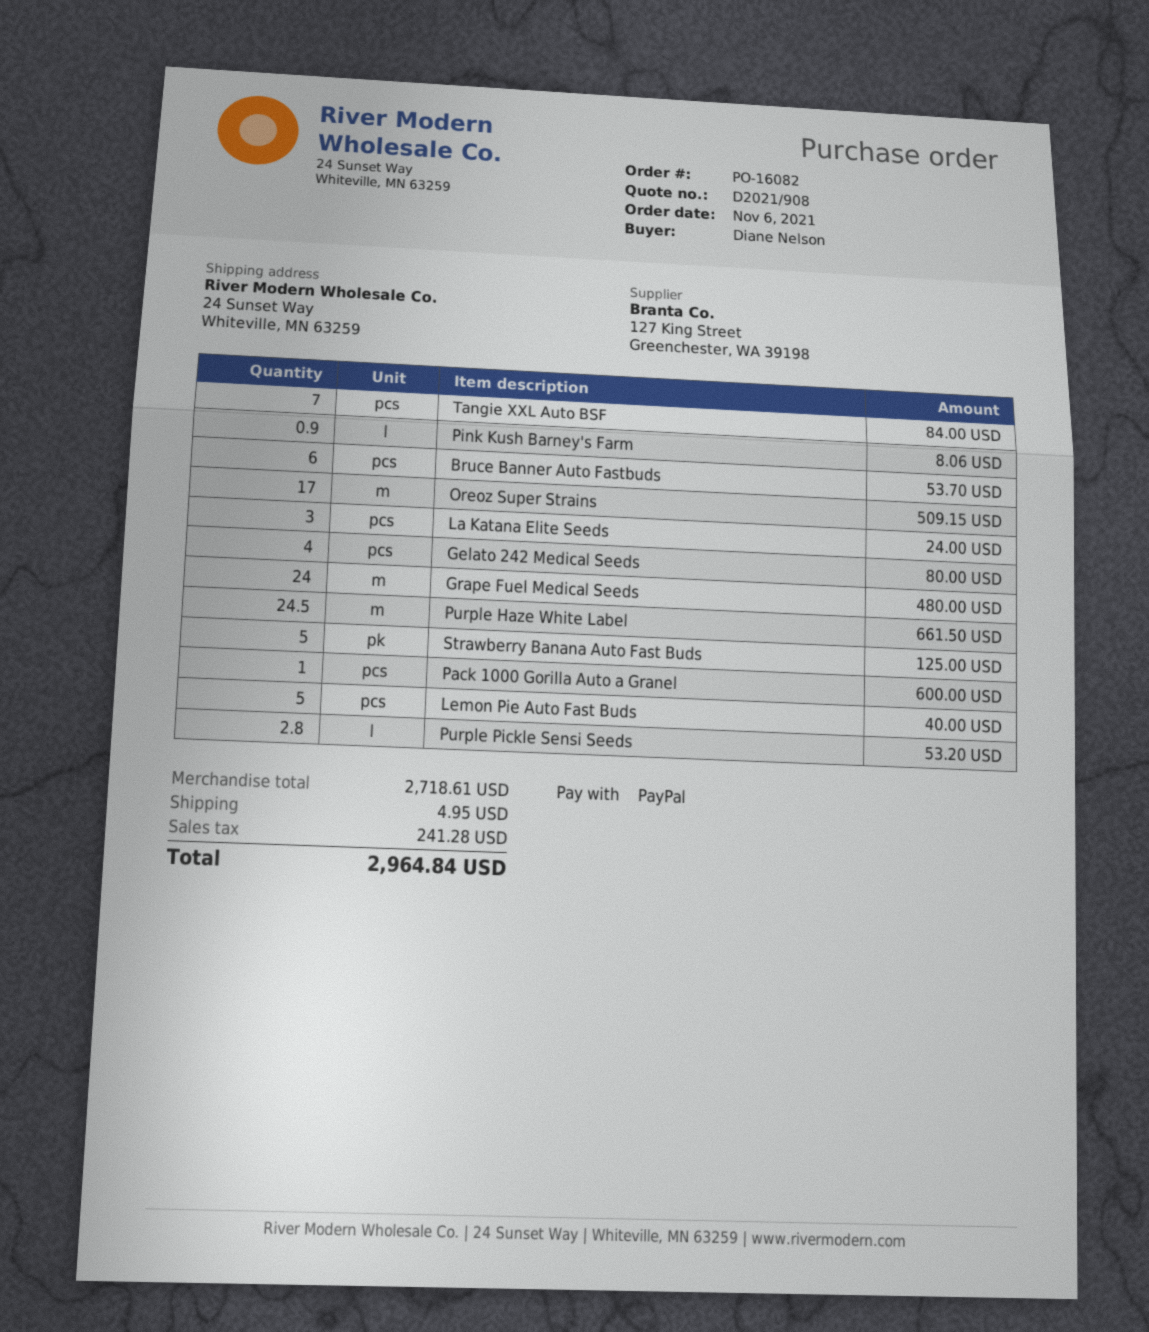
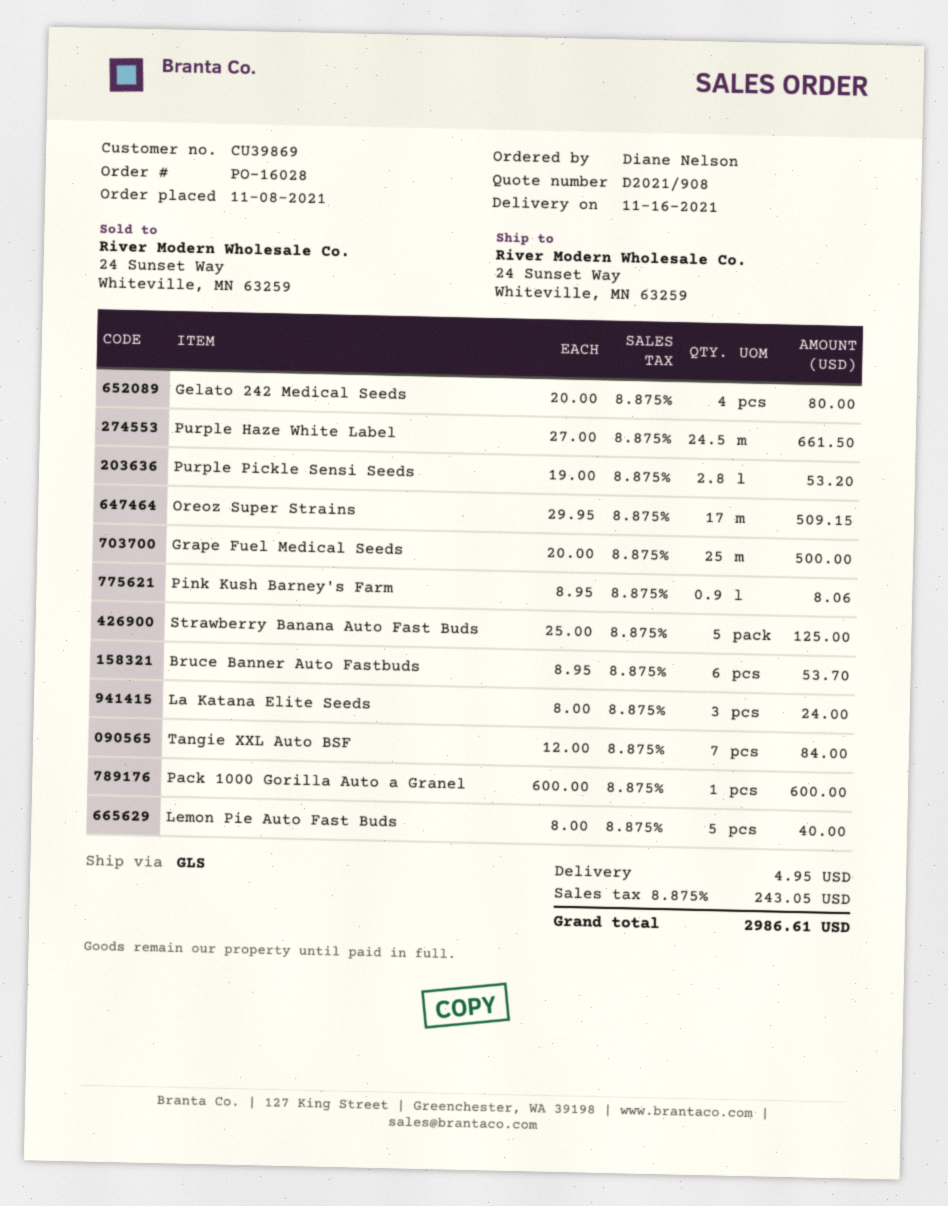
order number: PO-16082 -> PO-16028
order date: 2021-11-06 -> 2021-11-08
Grape Fuel Medical Seeds: 24 for 480.00 -> 25 for 500.00
tax: 241.28 -> 243.05
total: 2964.84 -> 2986.61

